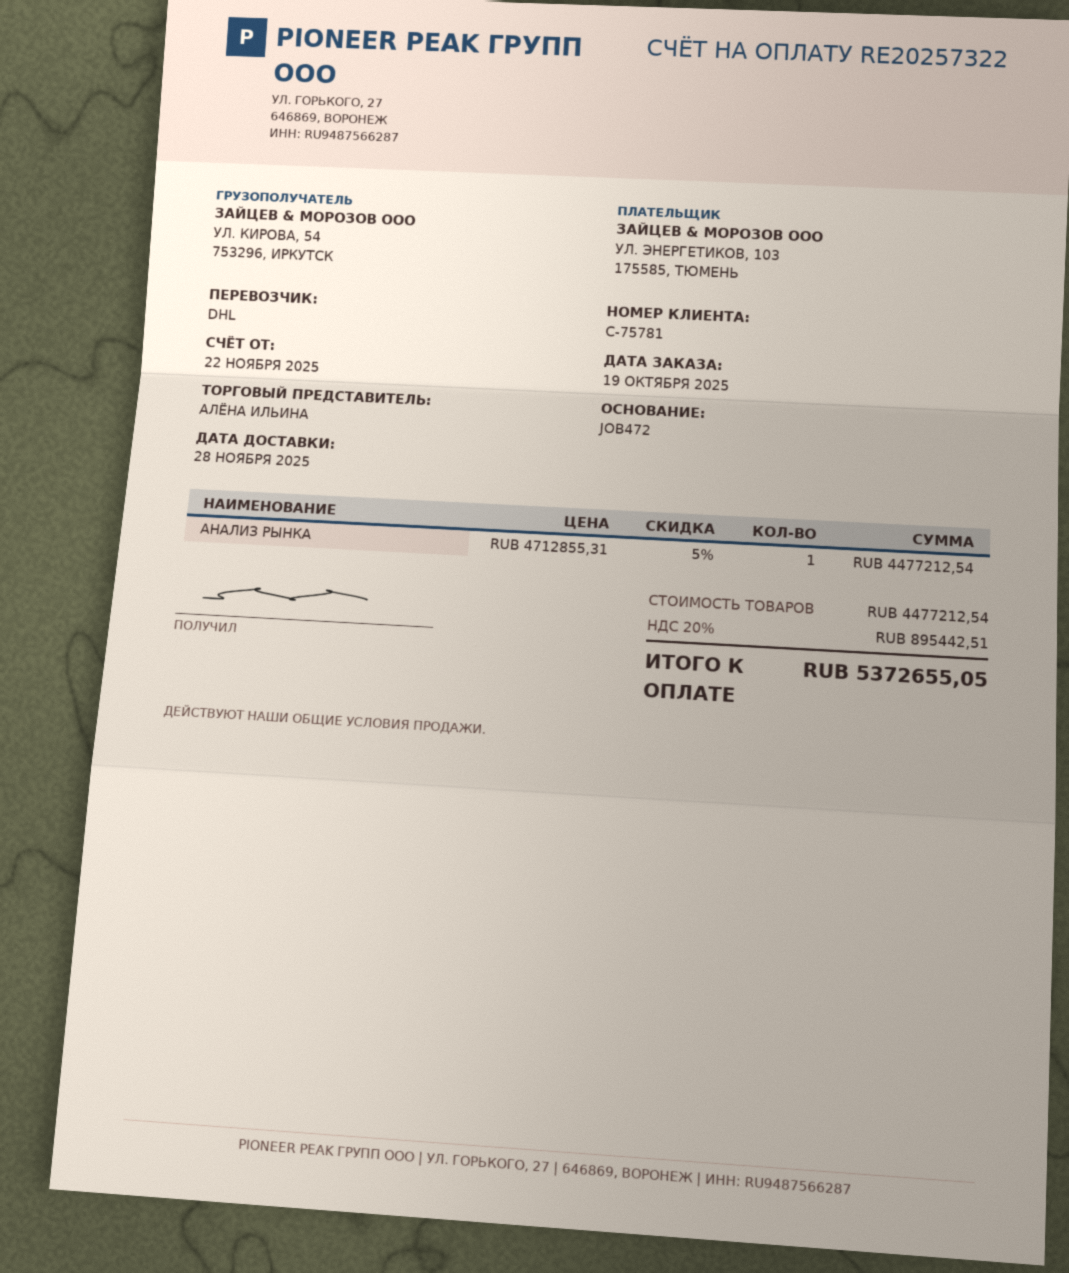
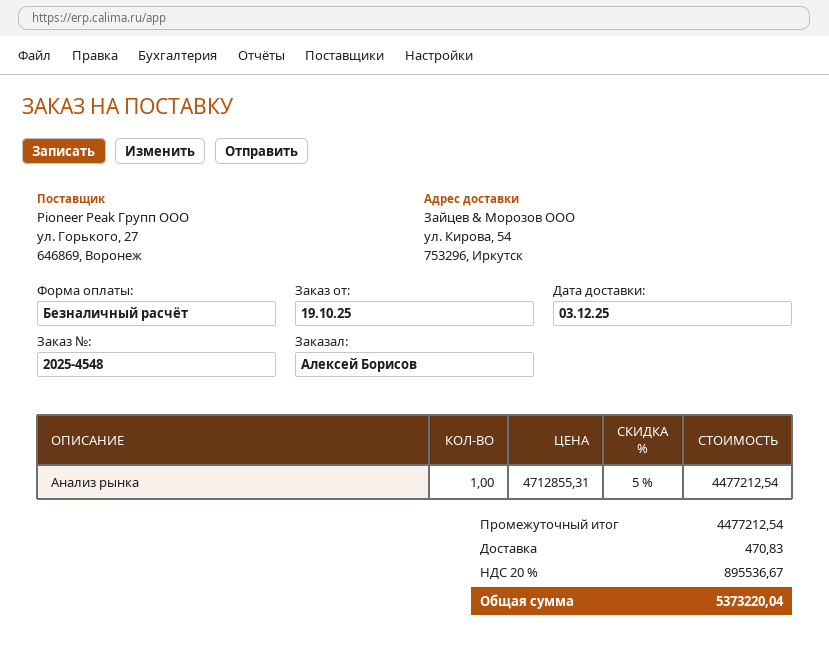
delivery date: 2025-11-28 -> 2025-12-03
shipping: none -> 470.83
tax: 20% = 895442.51 -> 20% = 895536.67
total: 5372655.05 -> 5373220.04

